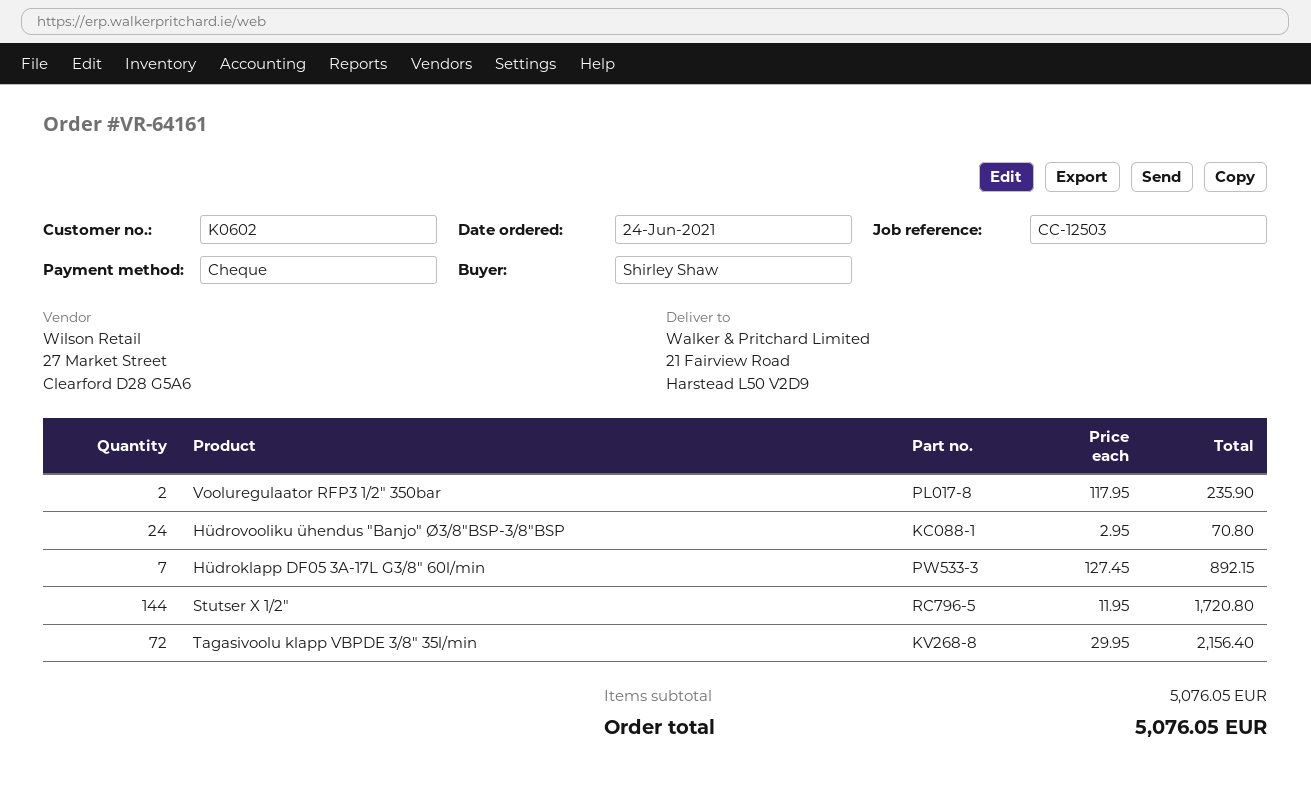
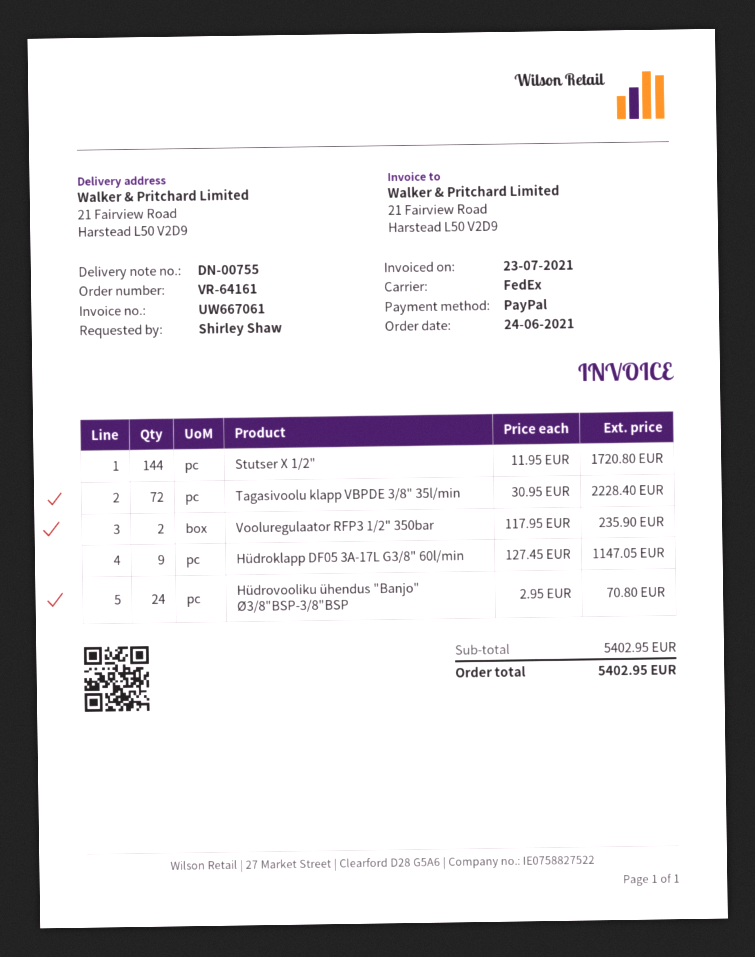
payment method: cheque -> PayPal
Hüdroklapp DF05 3A-17L G3/8" 60l/min: 7 x 127.45 = 892.15 -> 9 x 127.45 = 1147.05
Tagasivoolu klapp VBPDE 3/8" 35l/min: 72 x 29.95 = 2156.40 -> 72 x 30.95 = 2228.40
subtotal: 5076.05 -> 5402.95
total: 5076.05 -> 5402.95

